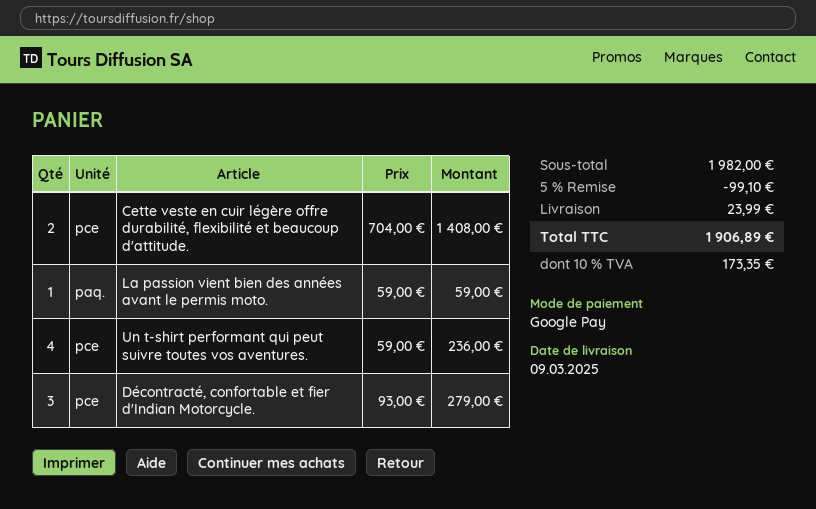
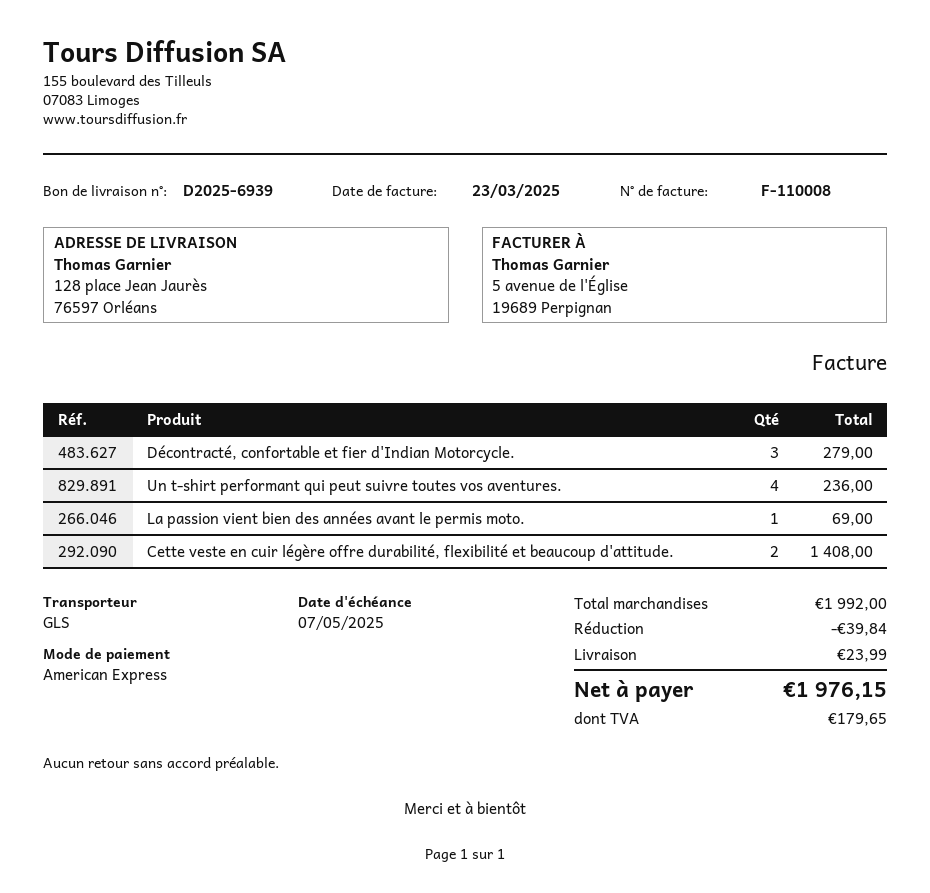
payment method: Google Pay -> American Express
La passion vient bien des années avant le permis moto.: 1 for 59.00 -> 1 for 69.00
subtotal: 1982.00 -> 1992.00
discount: 99.10 -> 39.84
tax: 173.35 -> 179.65
total: 1906.89 -> 1976.15

